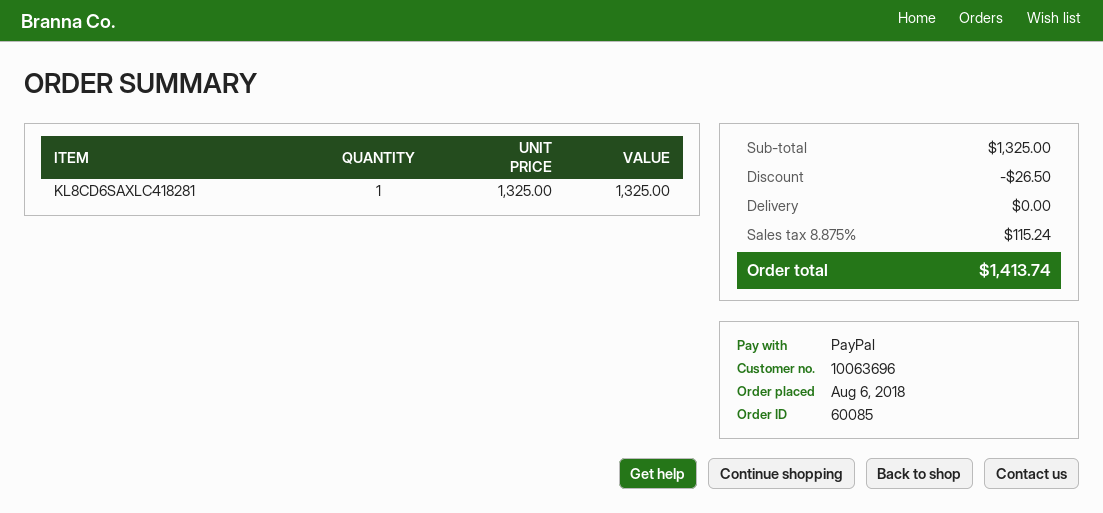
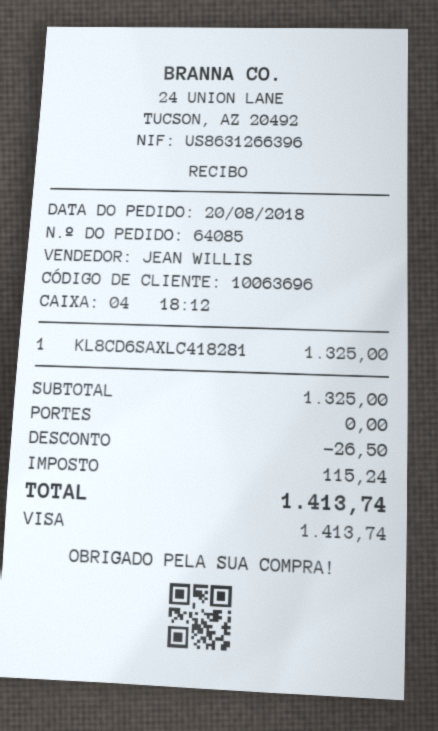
order number: 60085 -> 64085
order date: 2018-08-06 -> 2018-08-20
payment method: PayPal -> Visa

